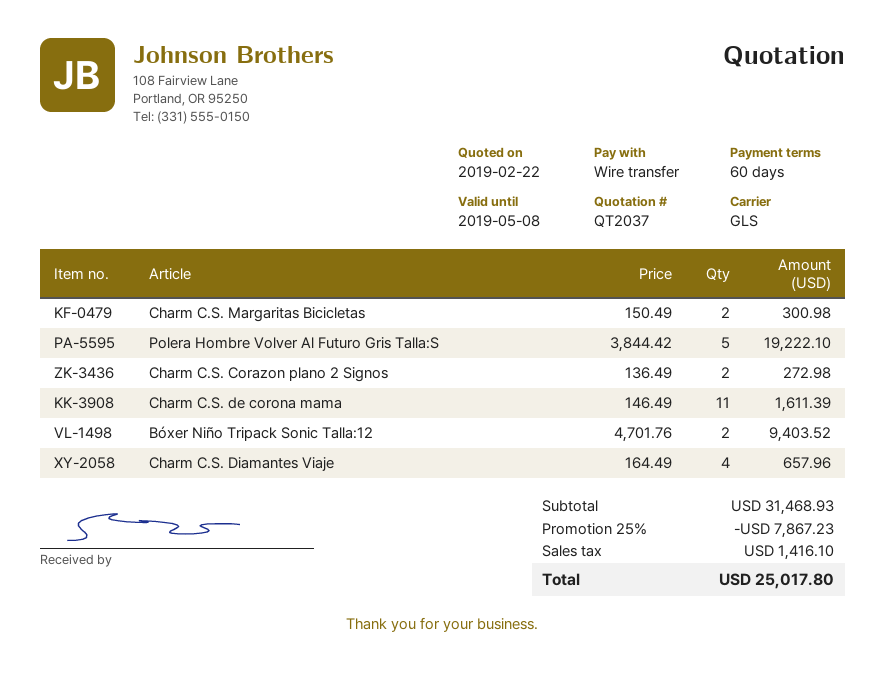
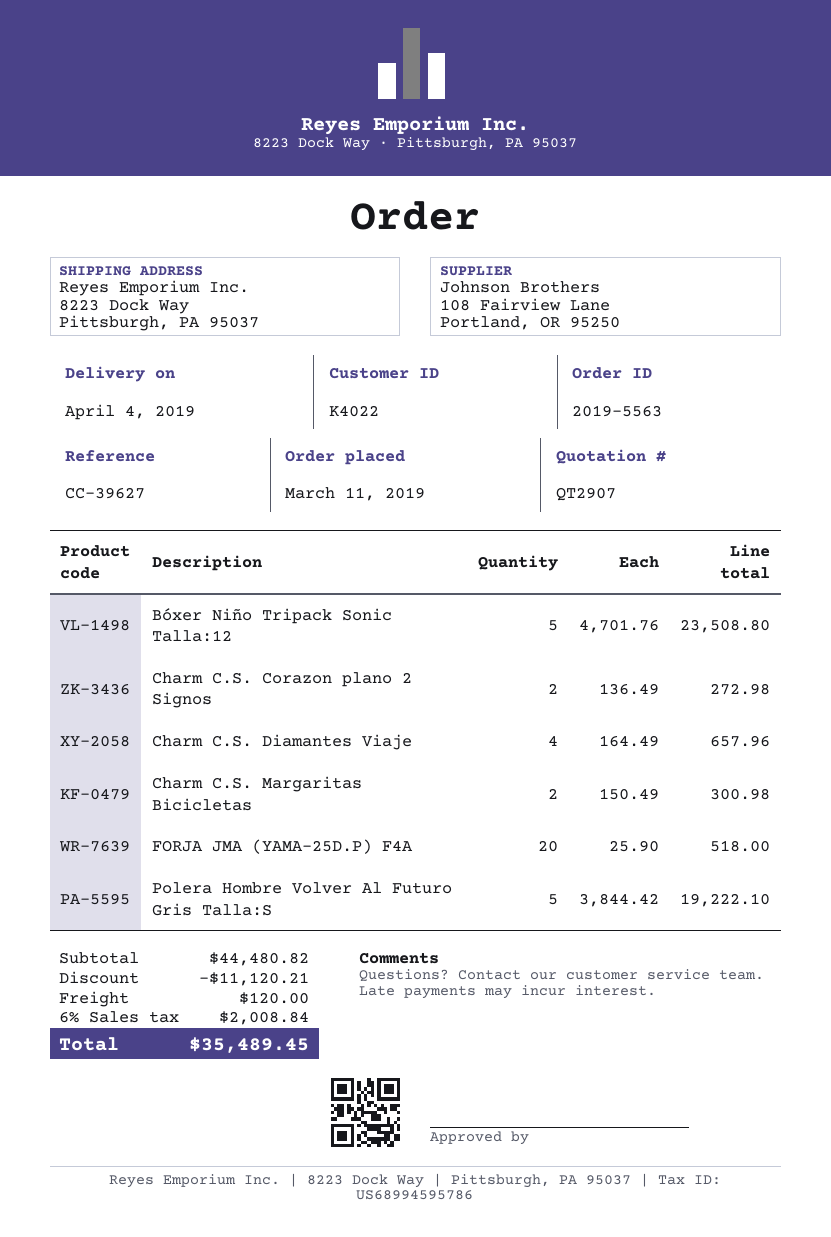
quote number: QT2037 -> QT2907
Charm C.S. de corona mama: 11 x 146.49 = 1611.39 -> none
Bóxer Niño Tripack Sonic Talla:12: 2 x 4701.76 = 9403.52 -> 5 x 4701.76 = 23508.80
FORJA JMA (YAMA-25D.P) F4A: none -> 20 x 25.90 = 518.00
subtotal: 31468.93 -> 44480.82
discount: 7867.23 -> 11120.21
shipping: none -> 120.00
tax: 1416.10 -> 2008.84
total: 25017.80 -> 35489.45

